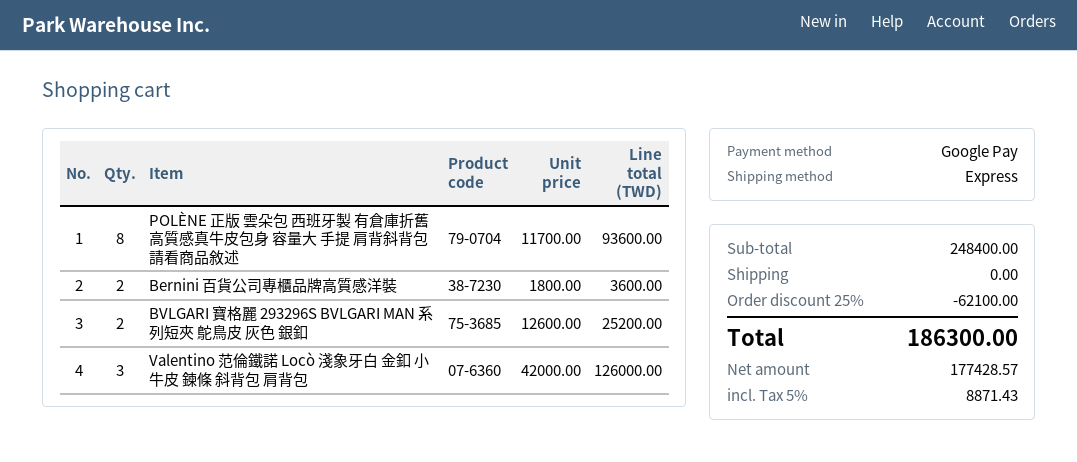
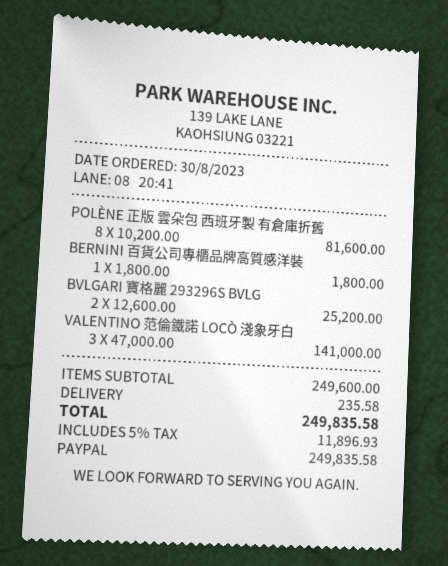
payment method: Google Pay -> PayPal
POLÈNE 正版 雲朵包 西班牙製 有倉庫折舊 高質感真牛皮包身 容量大 手提 肩背斜背包 請看商品敘述: 8 x 11700.00 = 93600.00 -> 8 x 10200.00 = 81600.00
Bernini 百貨公司專櫃品牌高質感洋裝: 2 x 1800.00 = 3600.00 -> 1 x 1800.00 = 1800.00
Valentino 范倫鐵諾 Locò 淺象牙白 金釦 小牛皮 鍊條 斜背包 肩背包: 3 x 42000.00 = 126000.00 -> 3 x 47000.00 = 141000.00
subtotal: 248400.00 -> 249600.00
discount: 25% = 62100.00 -> none
shipping: 0.00 -> 235.58
tax: 5% = 8871.43 -> 5% = 11896.93
total: 186300.00 -> 249835.58

